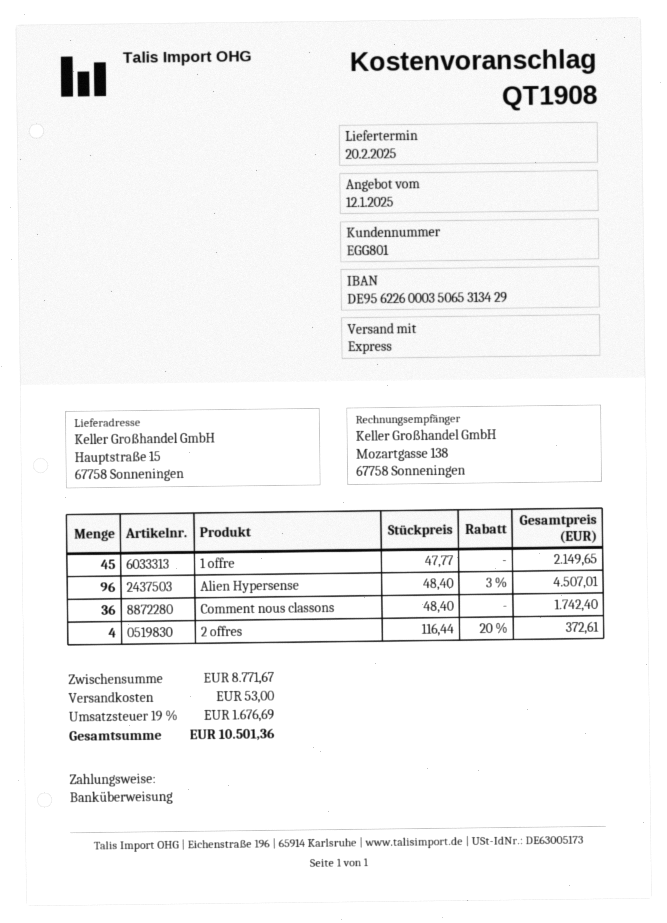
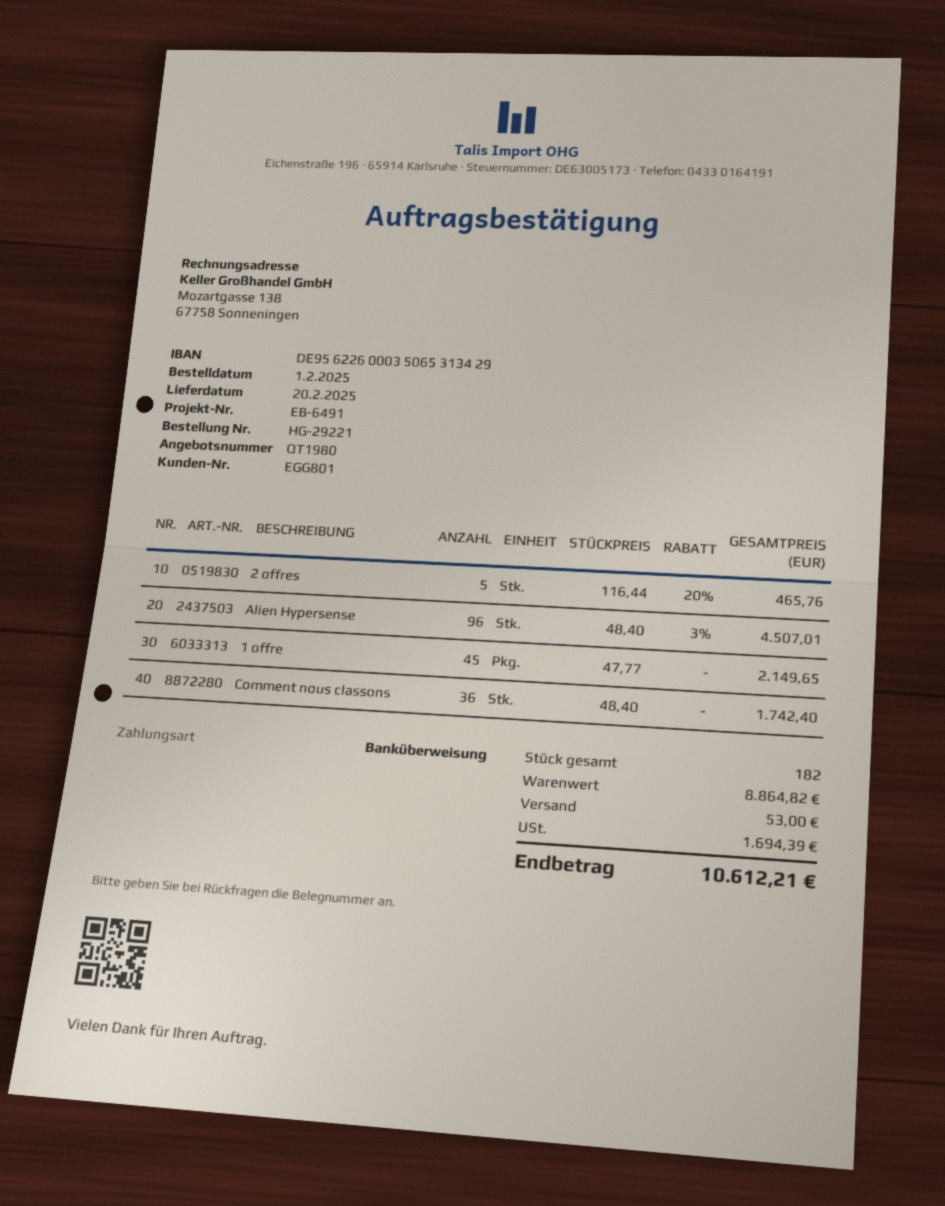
quote number: QT1908 -> QT1980
2 offres: 4 x 116.44 - 20% = 372.61 -> 5 x 116.44 - 20% = 465.76
subtotal: 8771.67 -> 8864.82
tax: 1676.69 -> 1694.39
total: 10501.36 -> 10612.21

